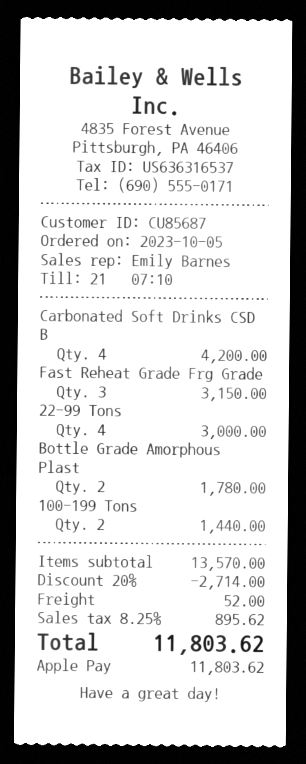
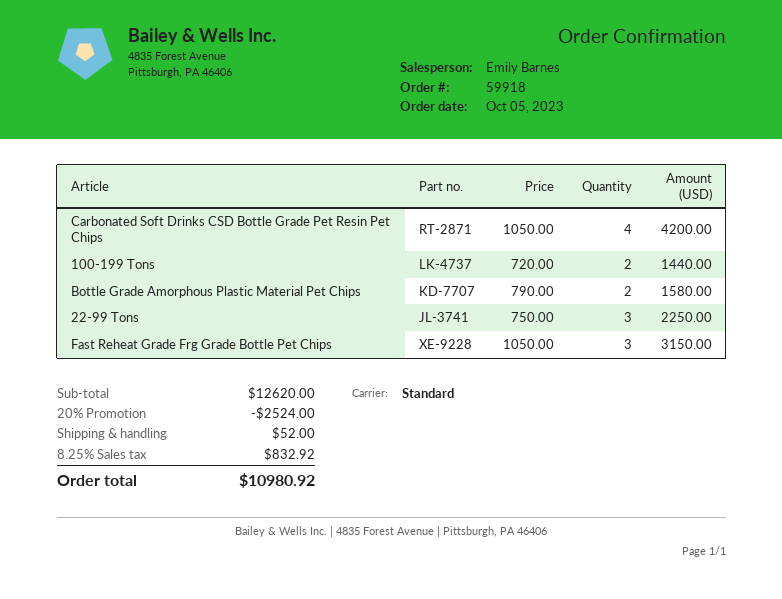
22-99 Tons: 4 for 3000.00 -> 3 for 2250.00
Bottle Grade Amorphous Plast: 2 for 1780.00 -> 2 for 1580.00
subtotal: 13570.00 -> 12620.00
discount: 20% = 2714.00 -> 20% = 2524.00
tax: 8.25% = 895.62 -> 8.25% = 832.92
total: 11803.62 -> 10980.92

